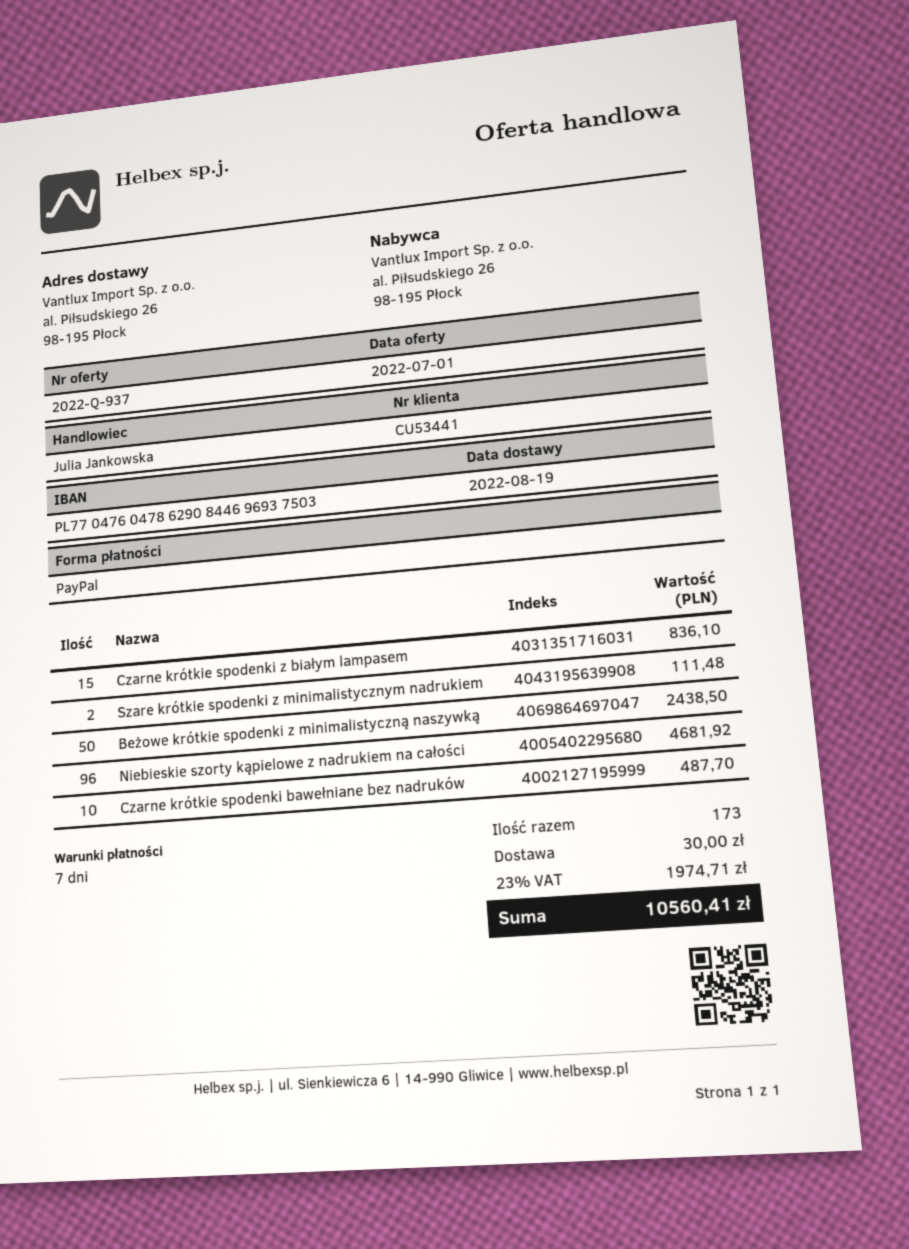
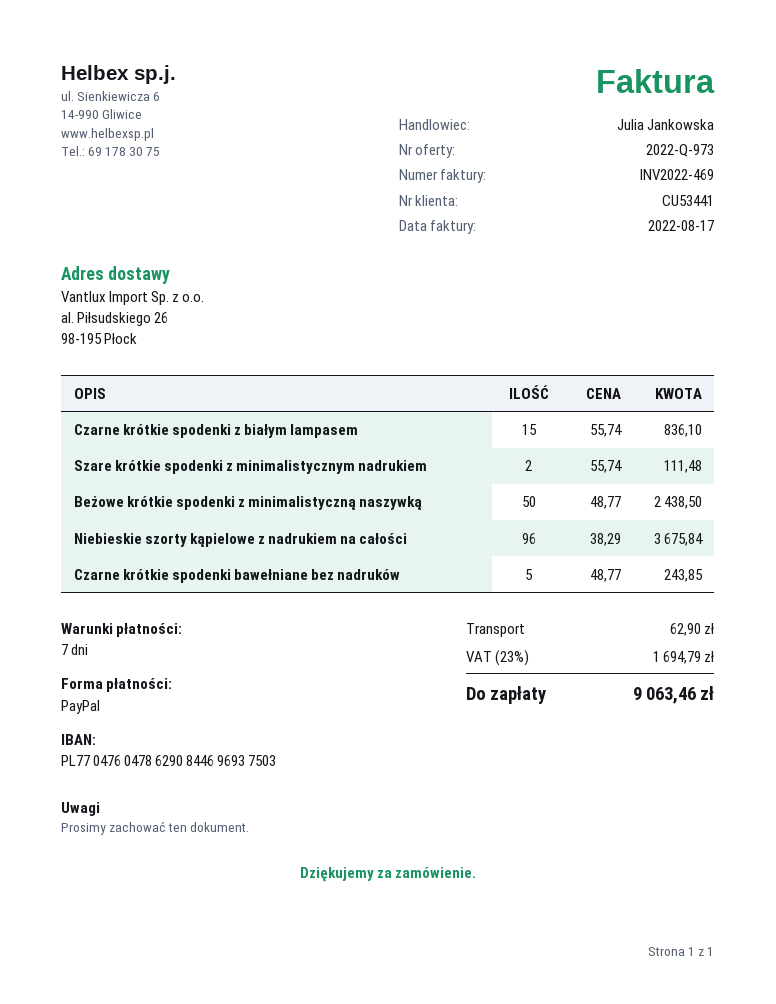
quote number: 2022-Q-937 -> 2022-Q-973
Niebieskie szorty kąpielowe z nadrukiem na całości: 96 for 4681.92 -> 96 for 3675.84
Czarne krótkie spodenki bawełniane bez nadruków: 10 for 487.70 -> 5 for 243.85
shipping: 30.00 -> 62.90
tax: 23% = 1974.71 -> 23% = 1694.79
total: 10560.41 -> 9063.46

